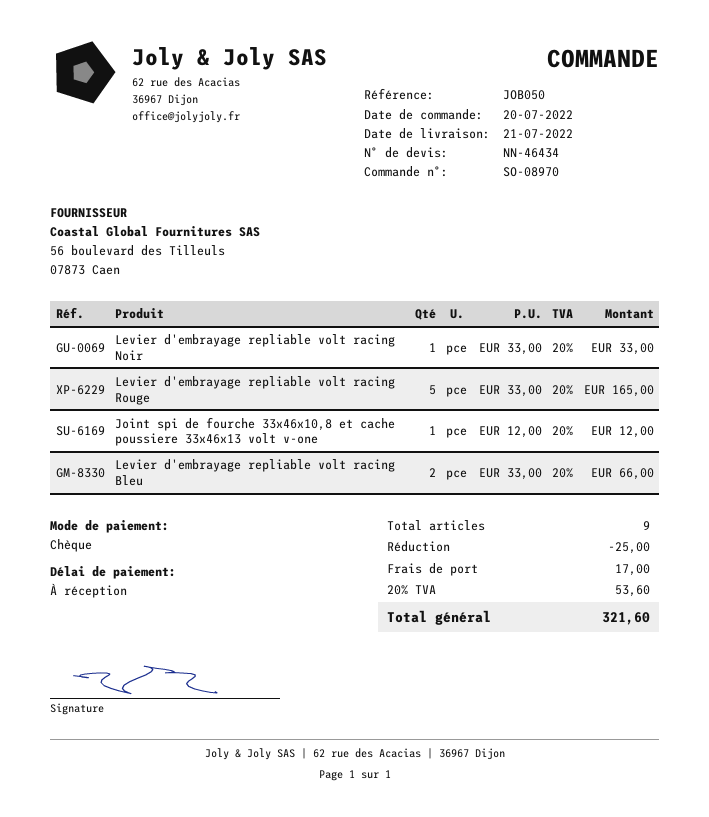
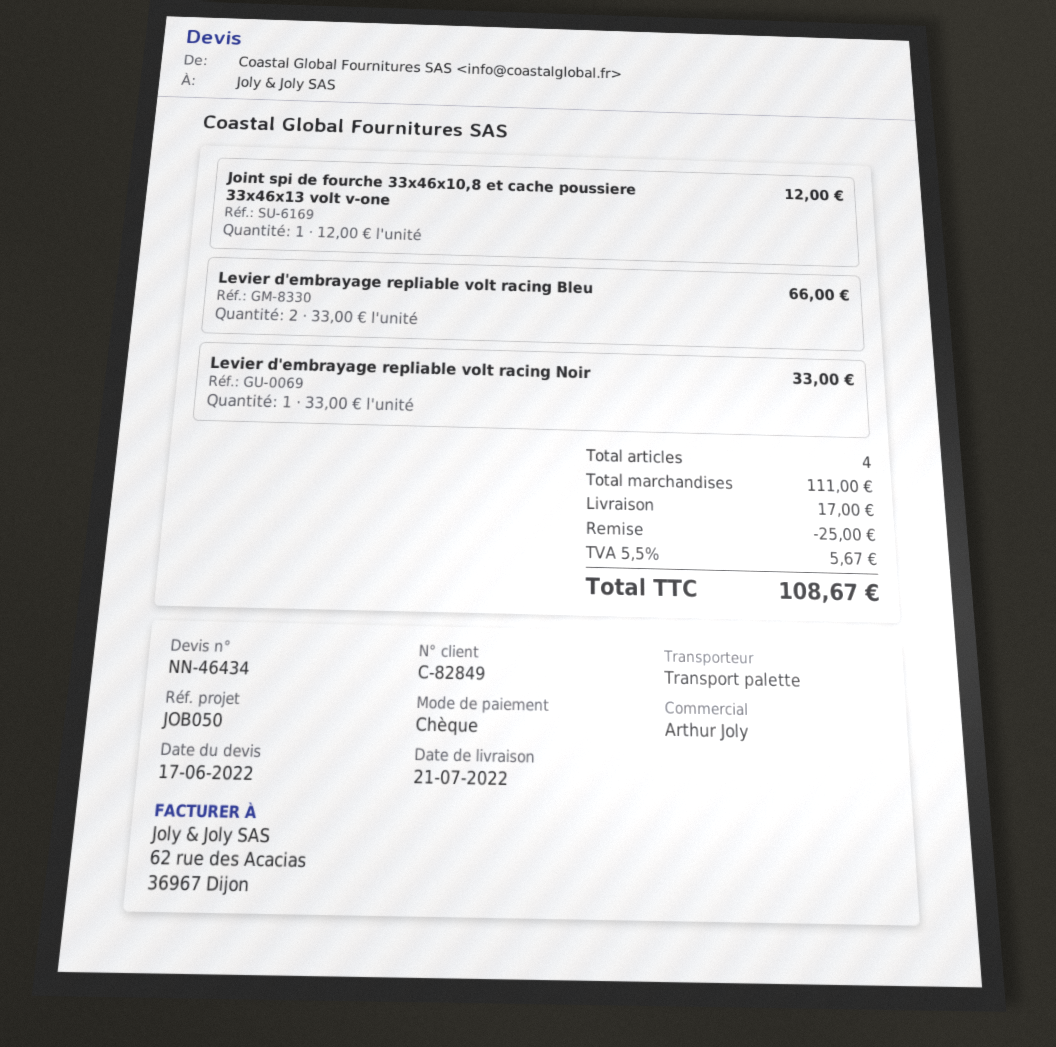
Levier d'embrayage repliable volt racing Rouge: 5 x 33.00 = 165.00 -> none
total quantity: 9 -> 4
tax: 20% = 53.60 -> 5.5% = 5.67
total: 321.60 -> 108.67

